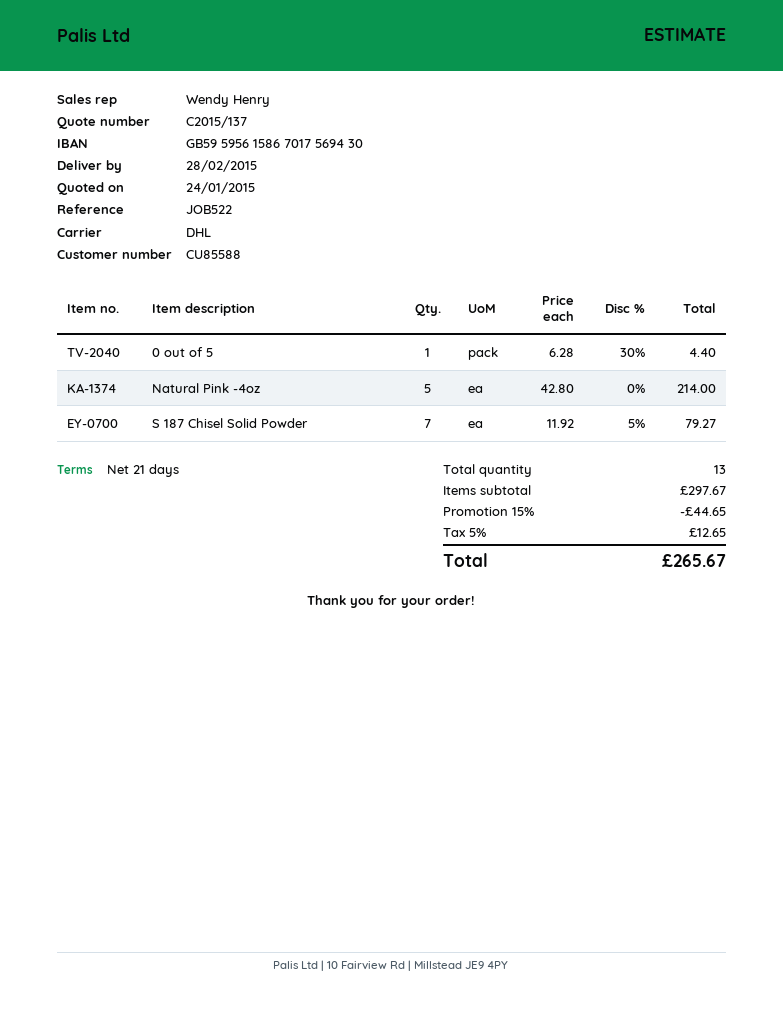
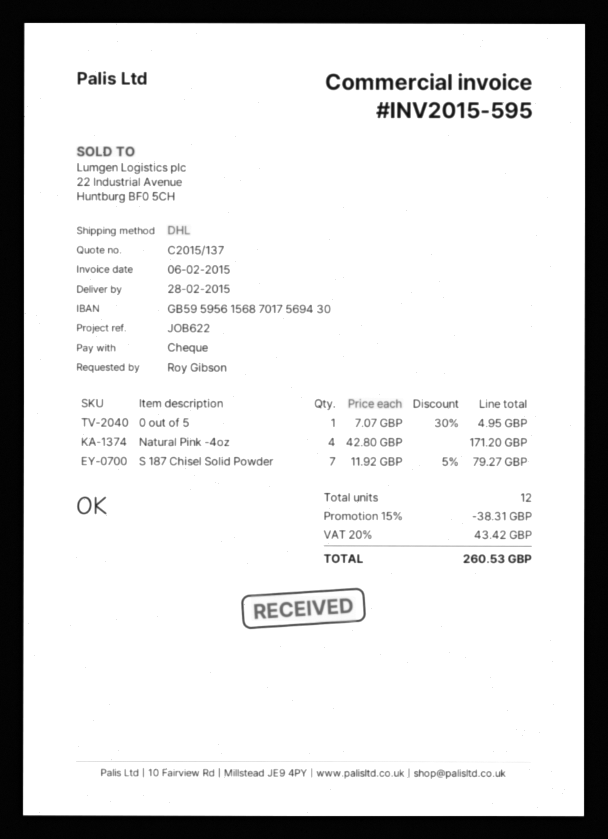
reference: JOB522 -> JOB622
bank account: GB59595615867017569430 -> GB59595615687017569430
0 out of 5: 1 x 6.28 - 30% = 4.40 -> 1 x 7.07 - 30% = 4.95
Natural Pink -4oz: 5 x 42.80 = 214.00 -> 4 x 42.80 = 171.20
total quantity: 13 -> 12
discount: 15% = 44.65 -> 15% = 38.31
tax: 5% = 12.65 -> 20% = 43.42
total: 265.67 -> 260.53

